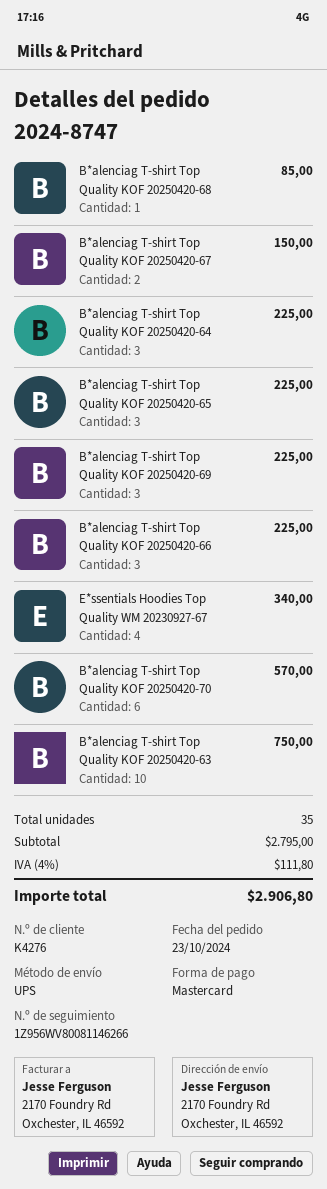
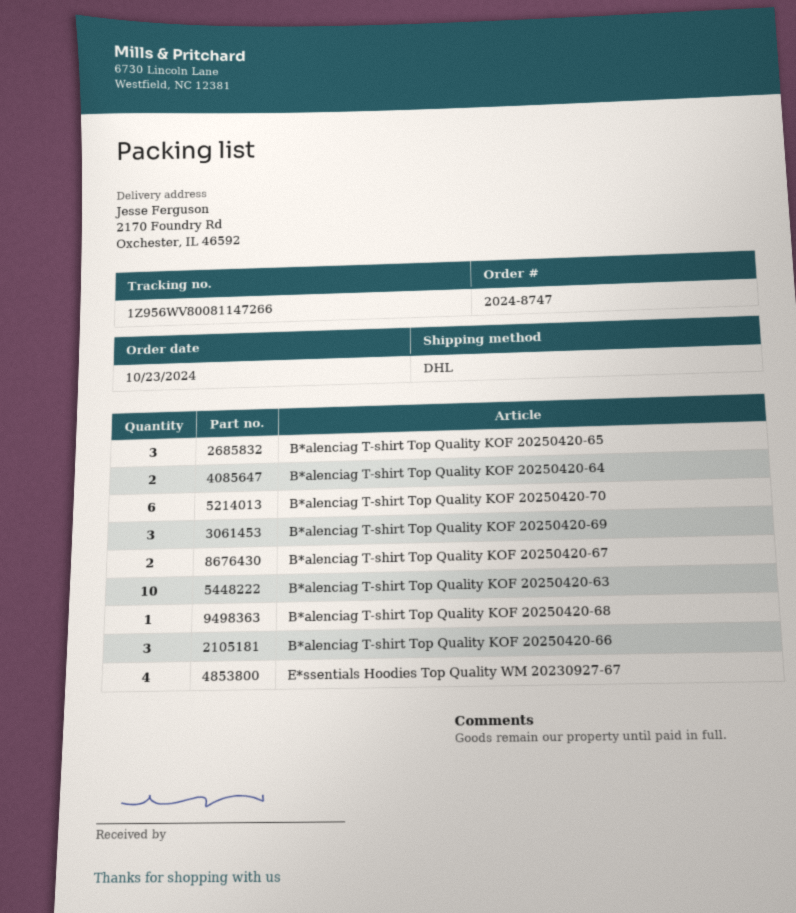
shipping method: UPS -> DHL
tracking number: 1Z956WV80081146266 -> 1Z956WV80081147266
B*alenciag T-shirt Top Quality KOF 20250420-64: 3 -> 2

